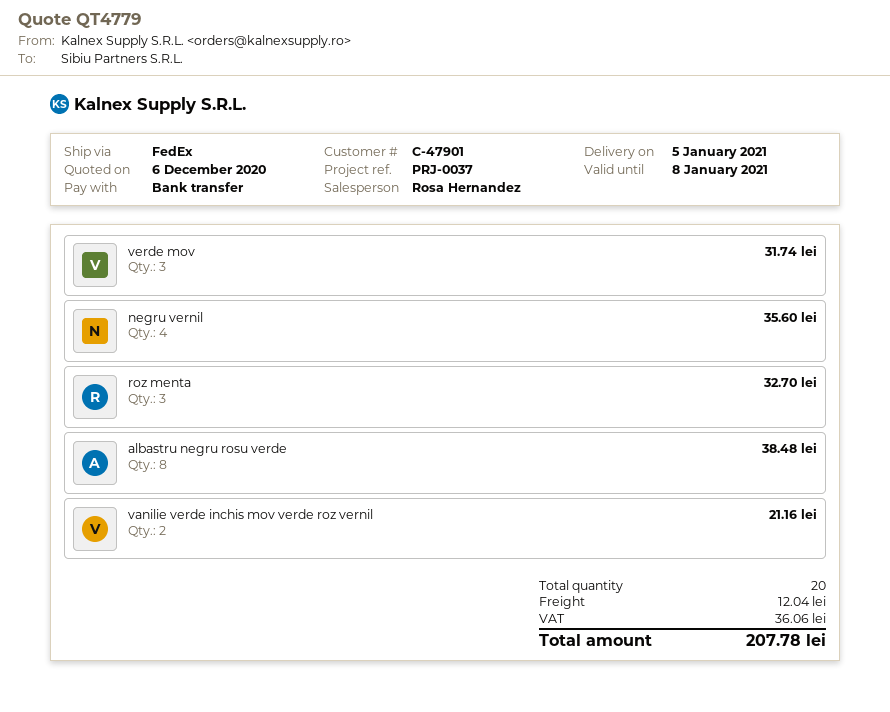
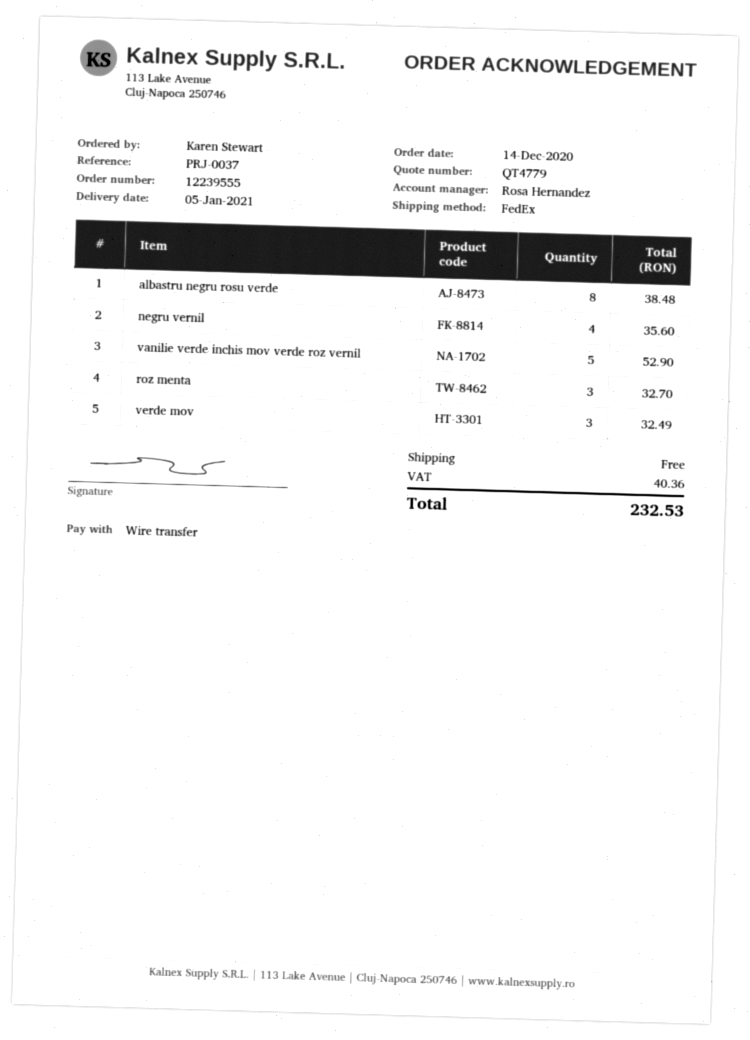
verde mov: 3 for 31.74 -> 3 for 32.49
vanilie verde inchis mov verde roz vernil: 2 for 21.16 -> 5 for 52.90
shipping: 12.04 -> 0.00
tax: 36.06 -> 40.36
total: 207.78 -> 232.53

